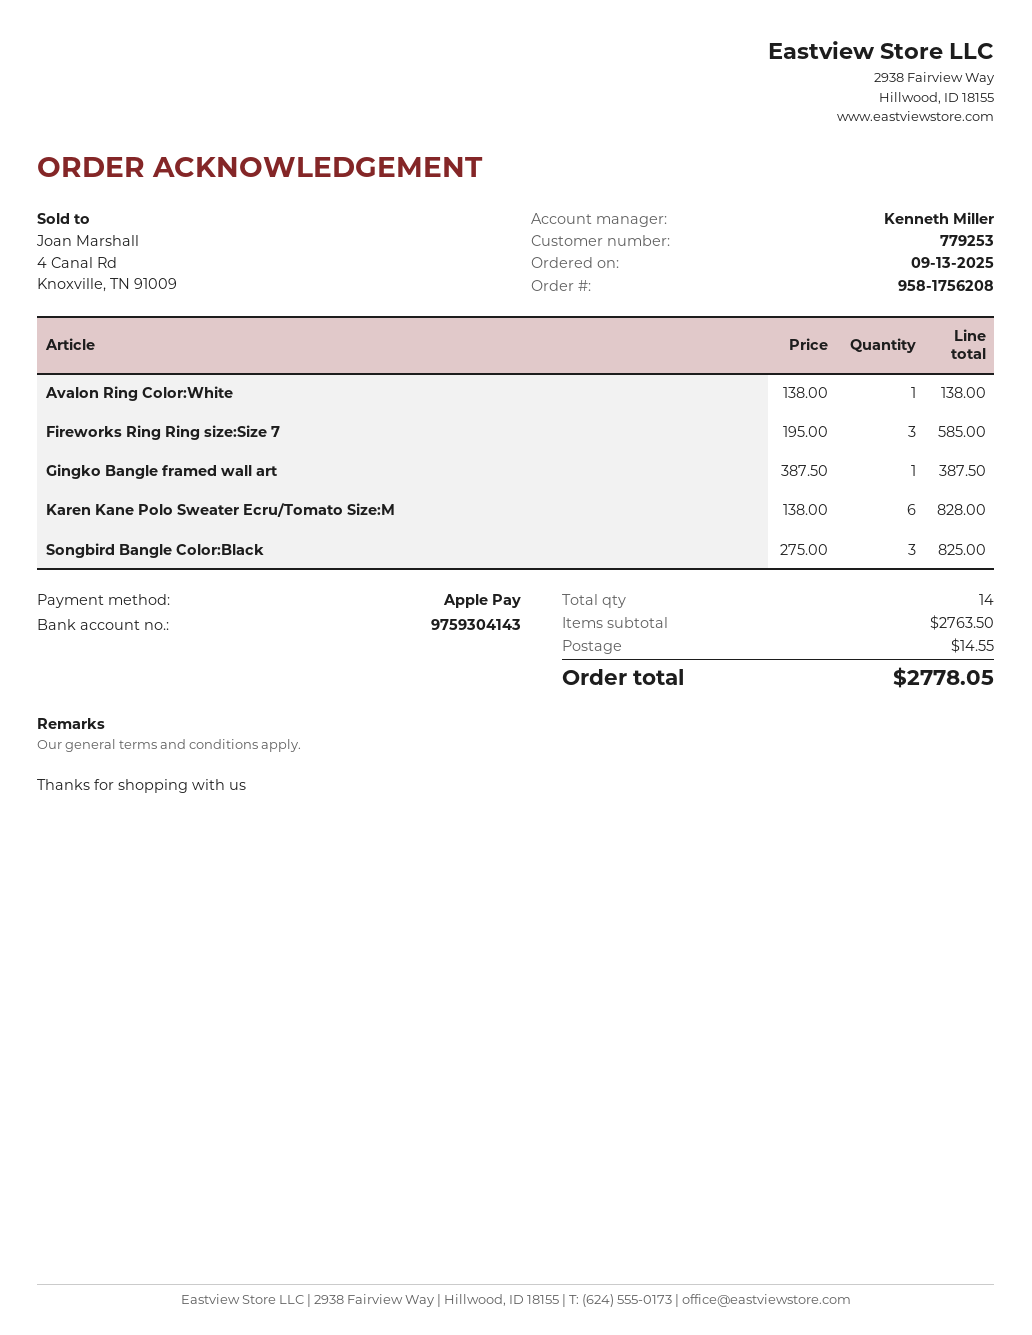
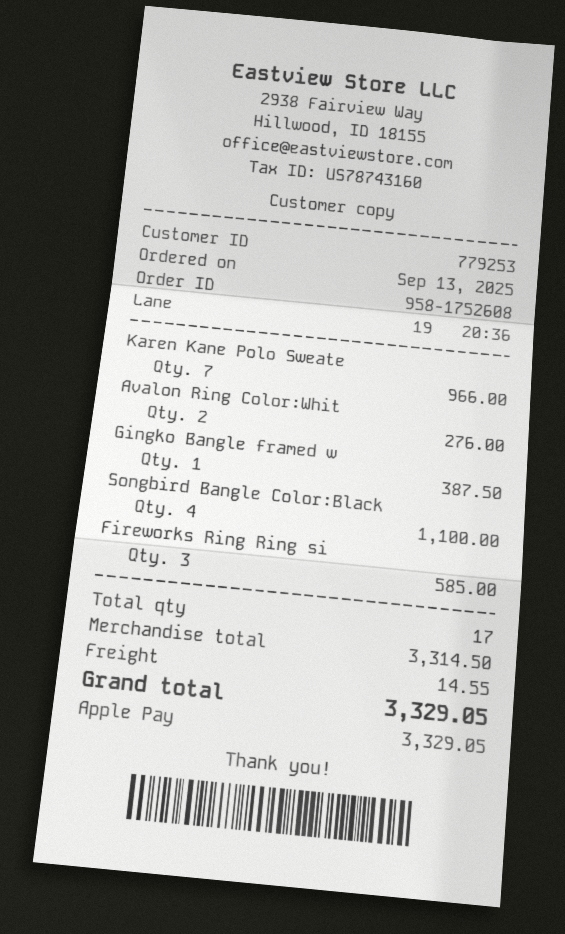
order number: 958-1756208 -> 958-1752608
Avalon Ring Color:White: 1 for 138.00 -> 2 for 276.00
Karen Kane Polo Sweater Ecru/Tomato Size:M: 6 for 828.00 -> 7 for 966.00
Songbird Bangle Color:Black: 3 for 825.00 -> 4 for 1100.00
total quantity: 14 -> 17
subtotal: 2763.50 -> 3314.50
total: 2778.05 -> 3329.05

